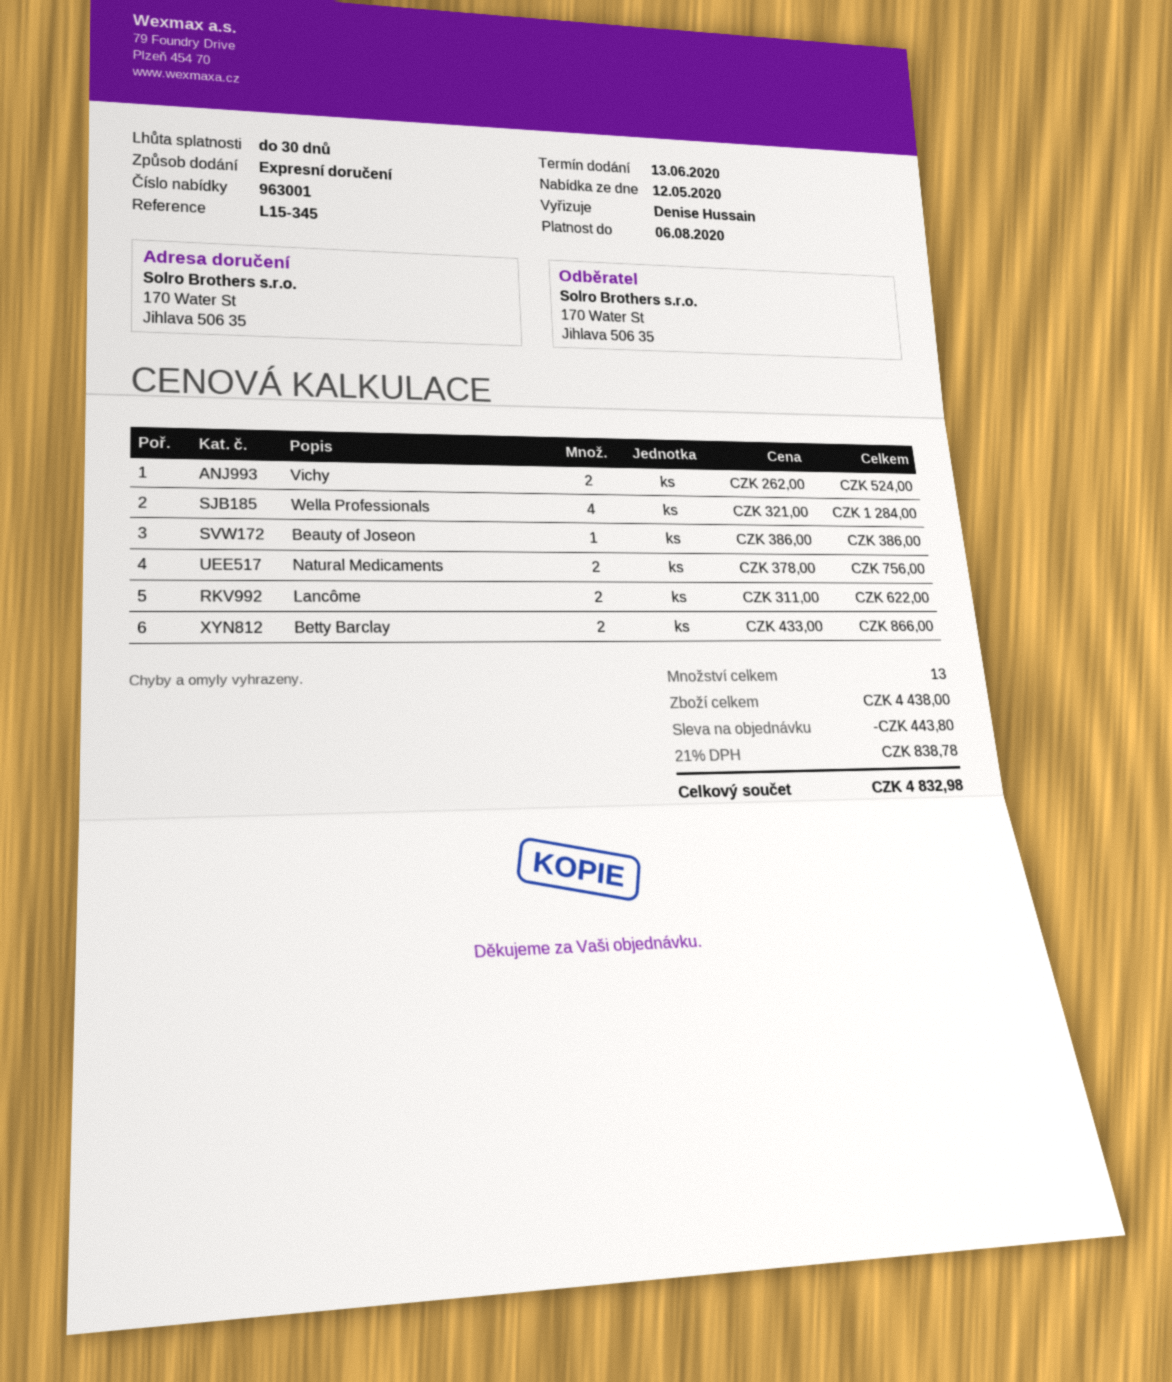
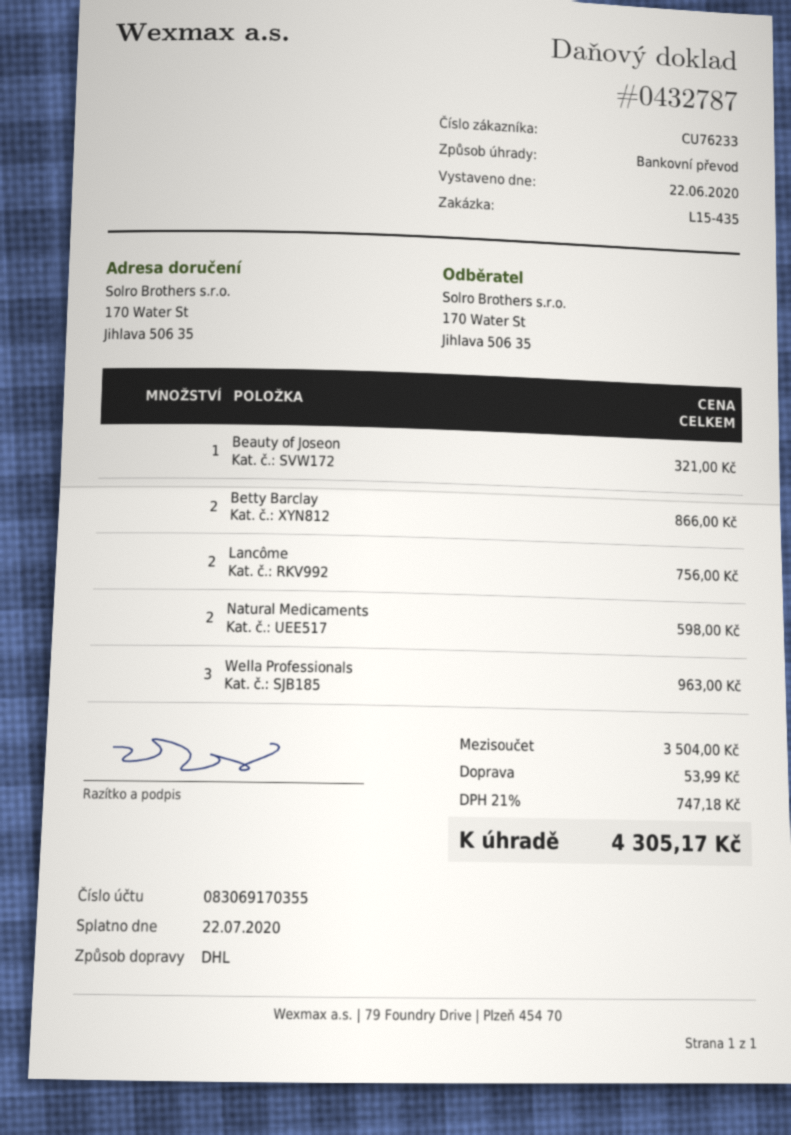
reference: L15-345 -> L15-435
shipping method: express -> DHL
Vichy: 2 for 524.00 -> none
Wella Professionals: 4 for 1284.00 -> 3 for 963.00
Beauty of Joseon: 1 for 386.00 -> 1 for 321.00
Natural Medicaments: 2 for 756.00 -> 2 for 598.00
Lancôme: 2 for 622.00 -> 2 for 756.00
subtotal: 4438.00 -> 3504.00
discount: 443.80 -> none
shipping: none -> 53.99
tax: 21% = 838.78 -> 21% = 747.18
total: 4832.98 -> 4305.17

